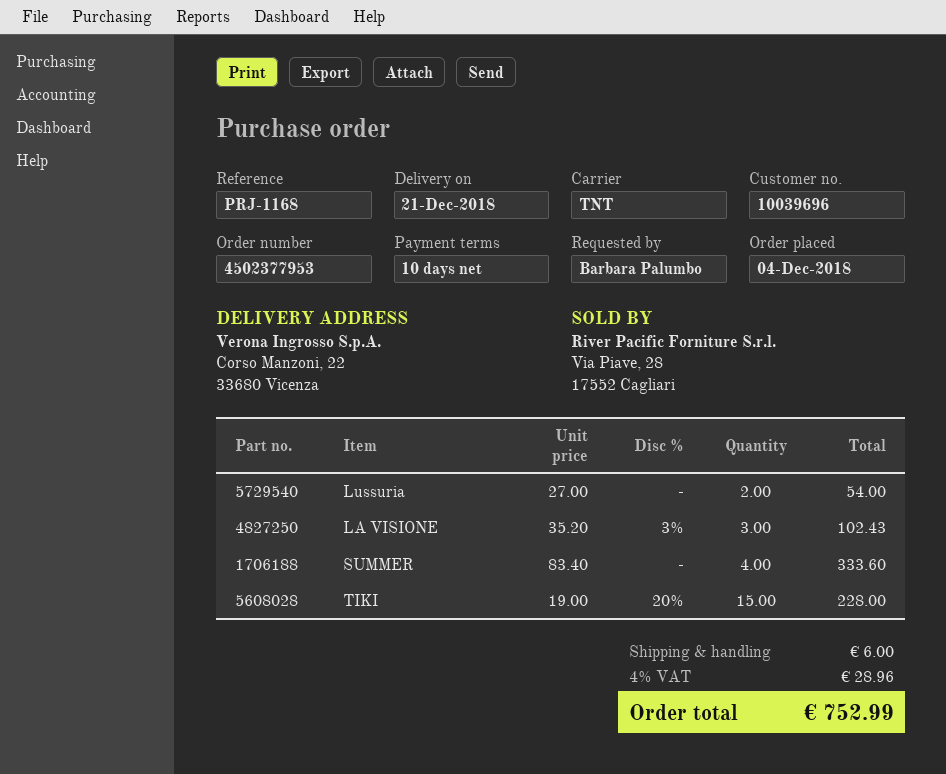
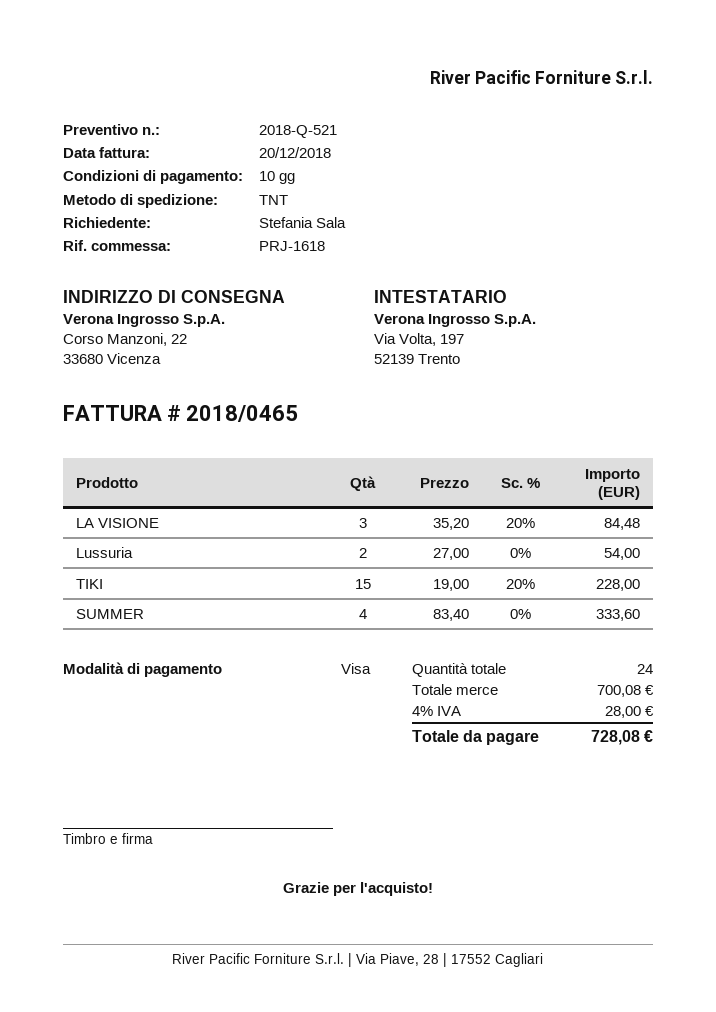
reference: PRJ-1168 -> PRJ-1618
ordered by: Barbara Palumbo -> Stefania Sala
LA VISIONE: 3 x 35.20 - 3% = 102.43 -> 3 x 35.20 - 20% = 84.48
shipping: 6.00 -> none
tax: 4% = 28.96 -> 4% = 28.00
total: 752.99 -> 728.08

